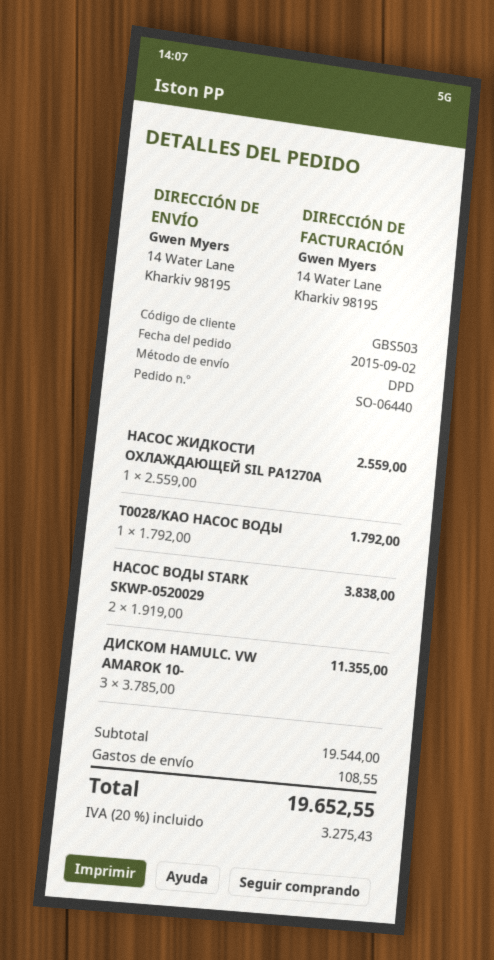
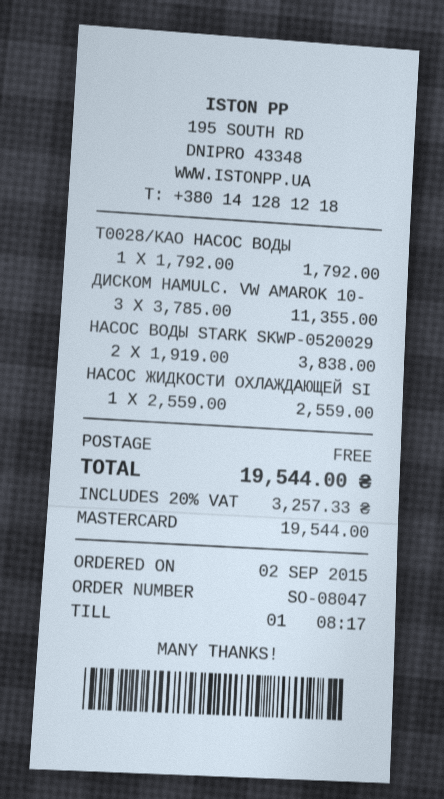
order number: SO-06440 -> SO-08047
shipping: 108.55 -> 0.00
tax: 20% = 3275.43 -> 20% = 3257.33
total: 19652.55 -> 19544.00

